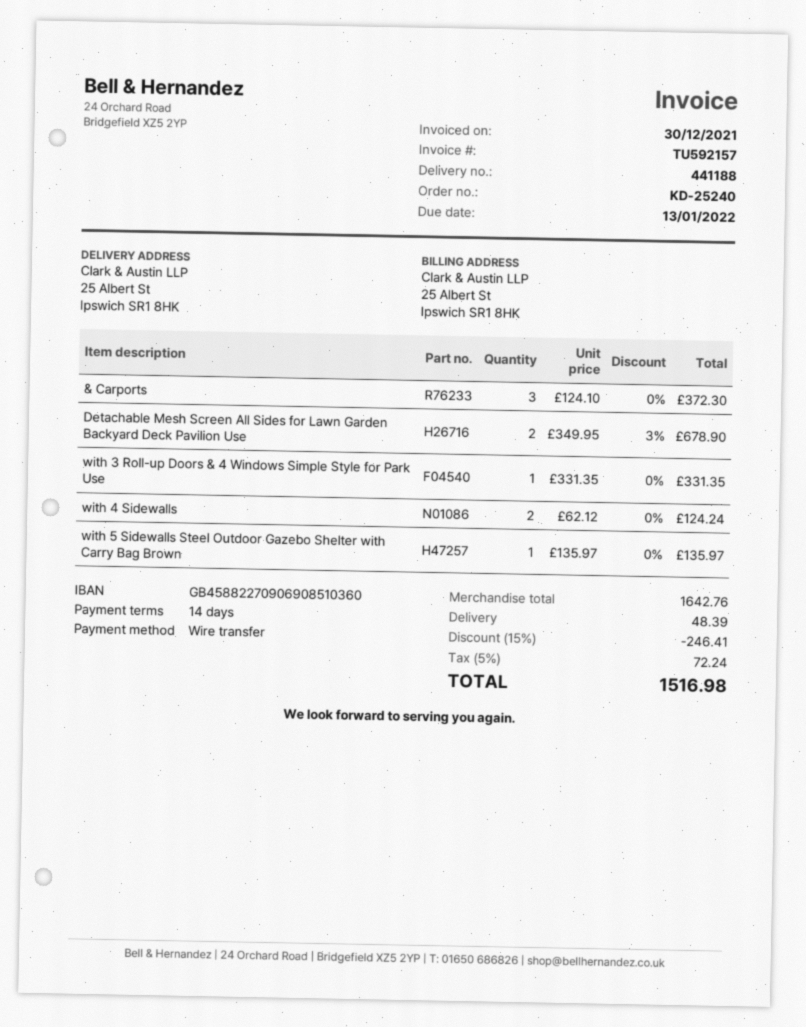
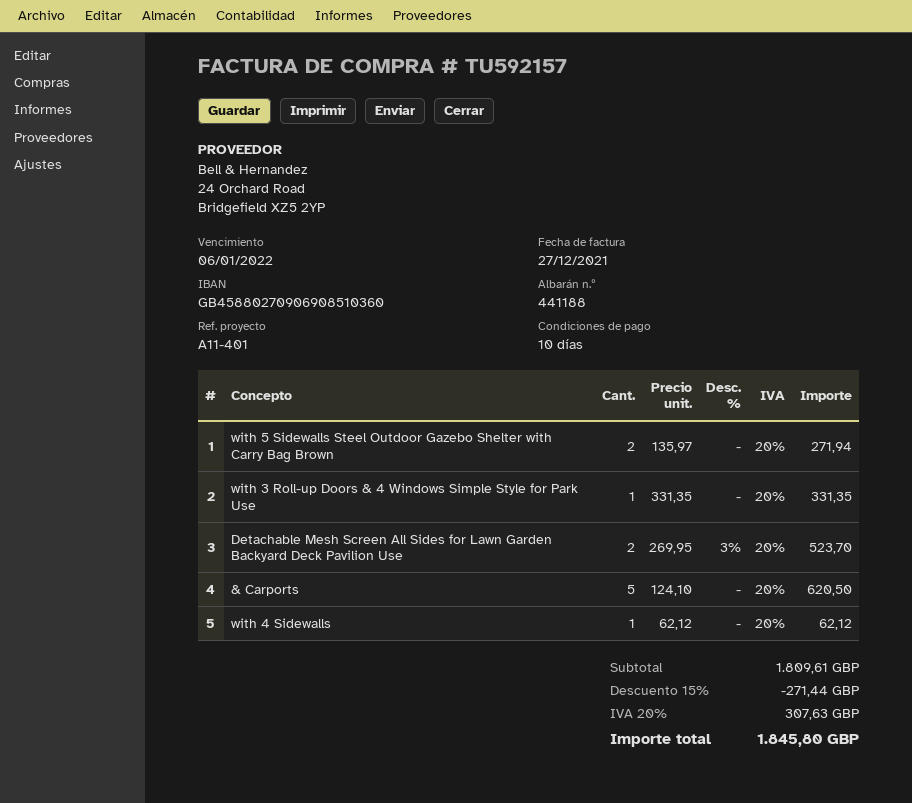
invoice date: 2021-12-30 -> 2021-12-27
payment terms: 14 days -> 10 days
due date: 2022-01-13 -> 2022-01-06
bank account: GB45882270906908510360 -> GB45880270906908510360
& Carports: 3 x 124.10 = 372.30 -> 5 x 124.10 = 620.50
Detachable Mesh Screen All Sides for Lawn Garden Backyard Deck Pavilion Use: 2 x 349.95 - 3% = 678.90 -> 2 x 269.95 - 3% = 523.70
with 4 Sidewalls: 2 x 62.12 = 124.24 -> 1 x 62.12 = 62.12
with 5 Sidewalls Steel Outdoor Gazebo Shelter with Carry Bag Brown: 1 x 135.97 = 135.97 -> 2 x 135.97 = 271.94
subtotal: 1642.76 -> 1809.61
discount: 15% = 246.41 -> 15% = 271.44
shipping: 48.39 -> none
tax: 5% = 72.24 -> 20% = 307.63
total: 1516.98 -> 1845.80

